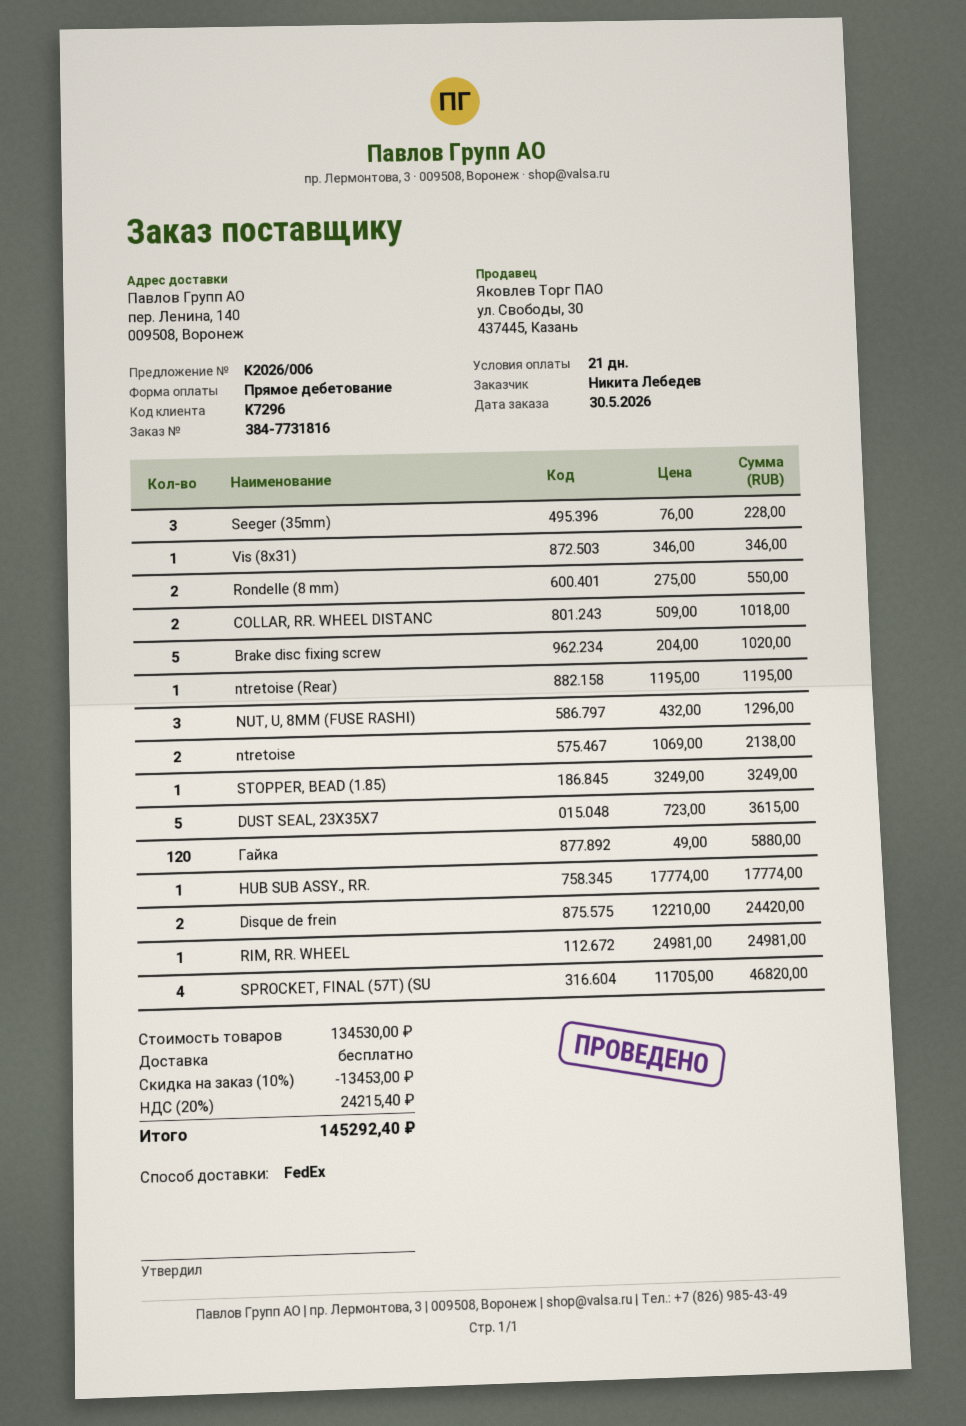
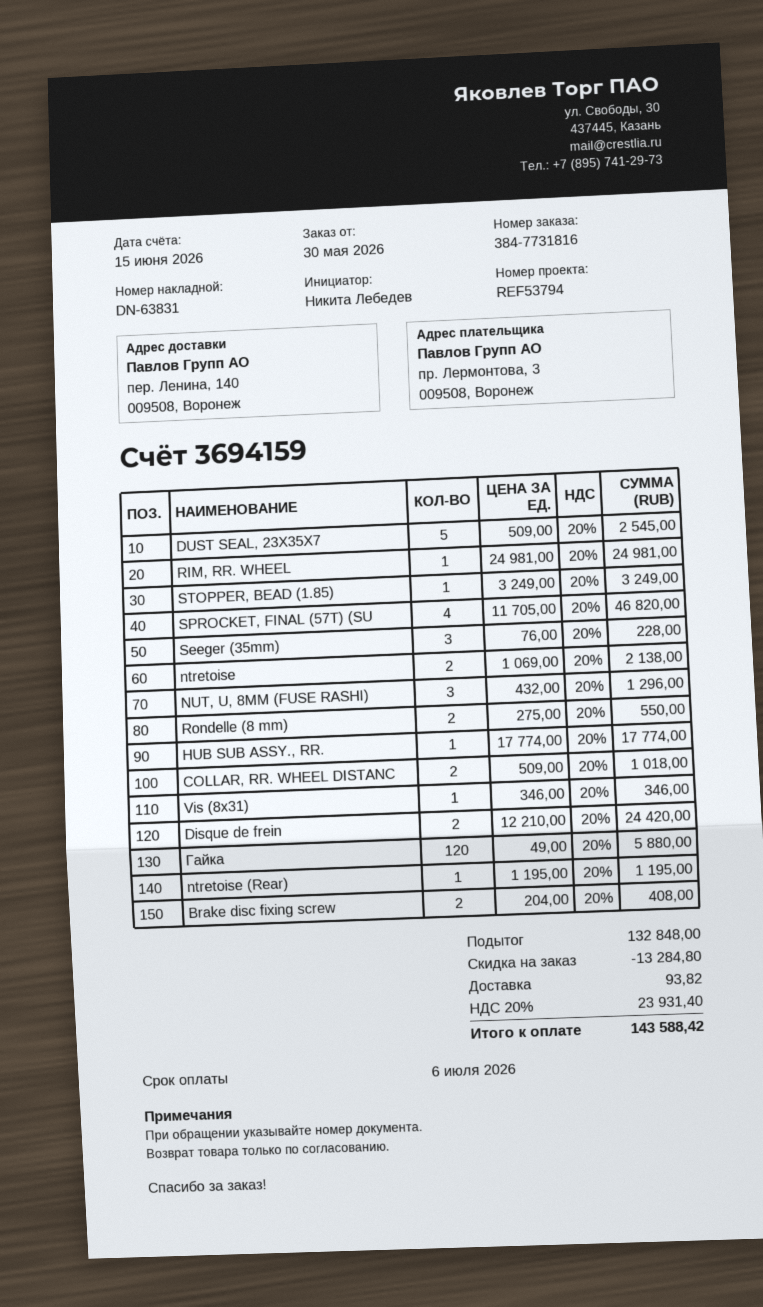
Brake disc fixing screw: 5 x 204.00 = 1020.00 -> 2 x 204.00 = 408.00
DUST SEAL, 23X35X7: 5 x 723.00 = 3615.00 -> 5 x 509.00 = 2545.00
subtotal: 134530.00 -> 132848.00
discount: 13453.00 -> 13284.80
shipping: 0.00 -> 93.82
tax: 20% = 24215.40 -> 20% = 23931.40
total: 145292.40 -> 143588.42

